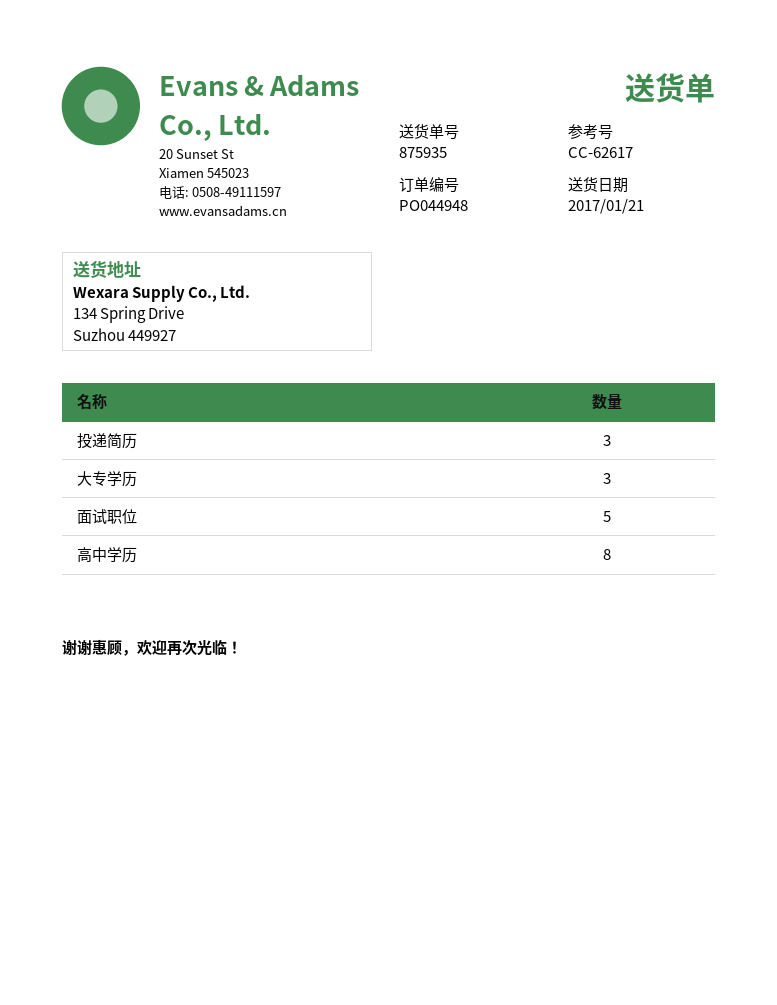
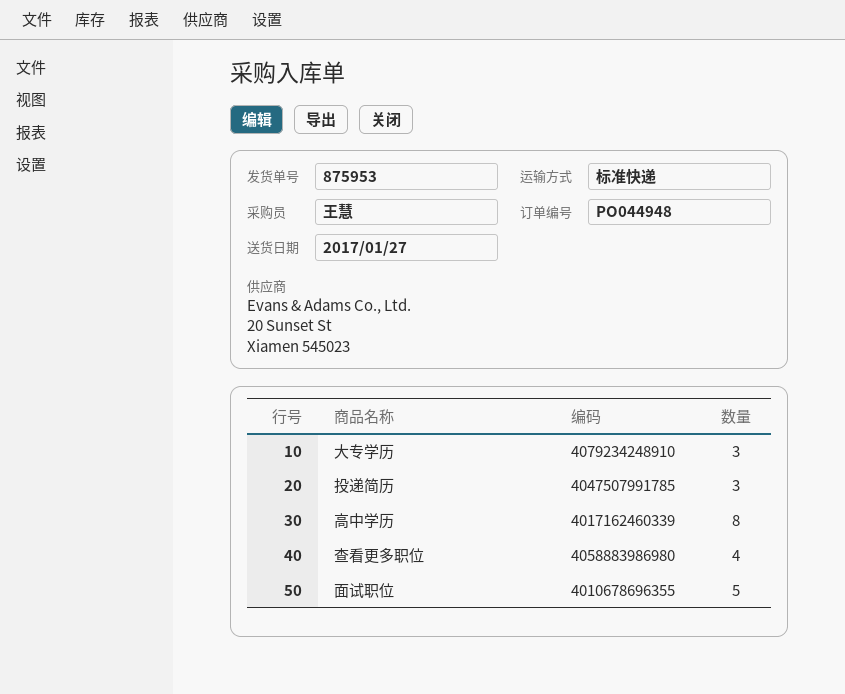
delivery note number: 875935 -> 875953
delivery date: 2017-01-21 -> 2017-01-27
查看更多职位: none -> 4

